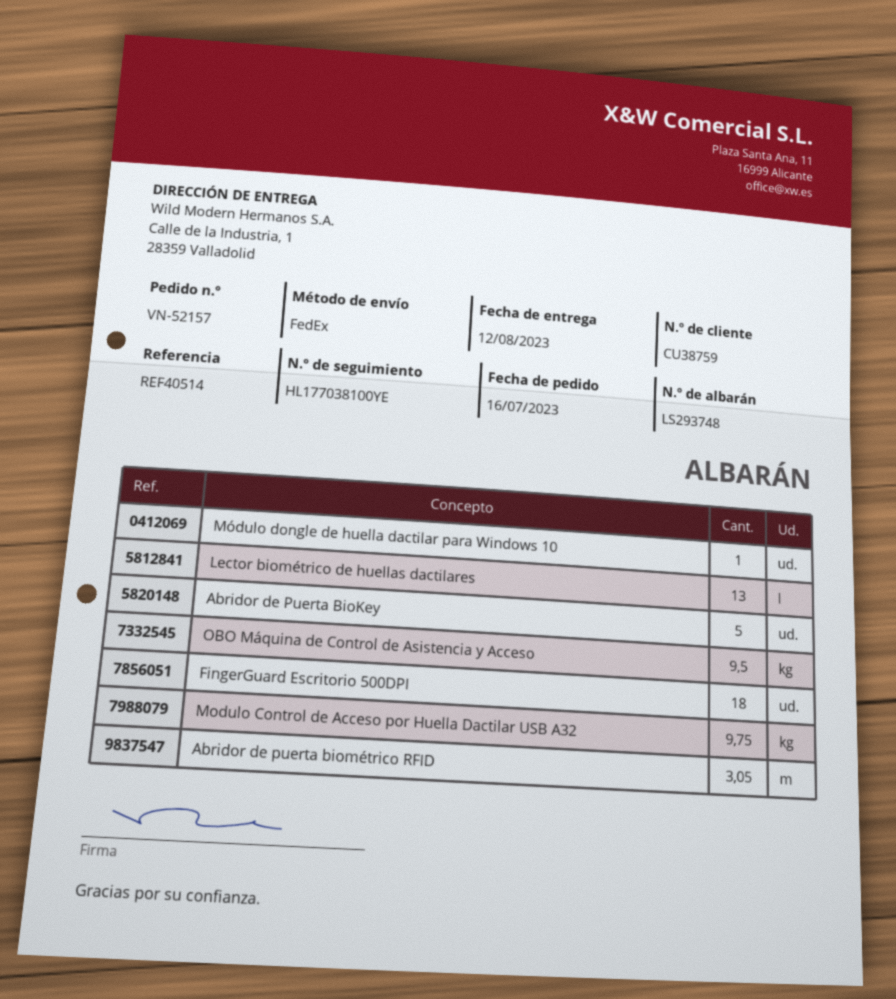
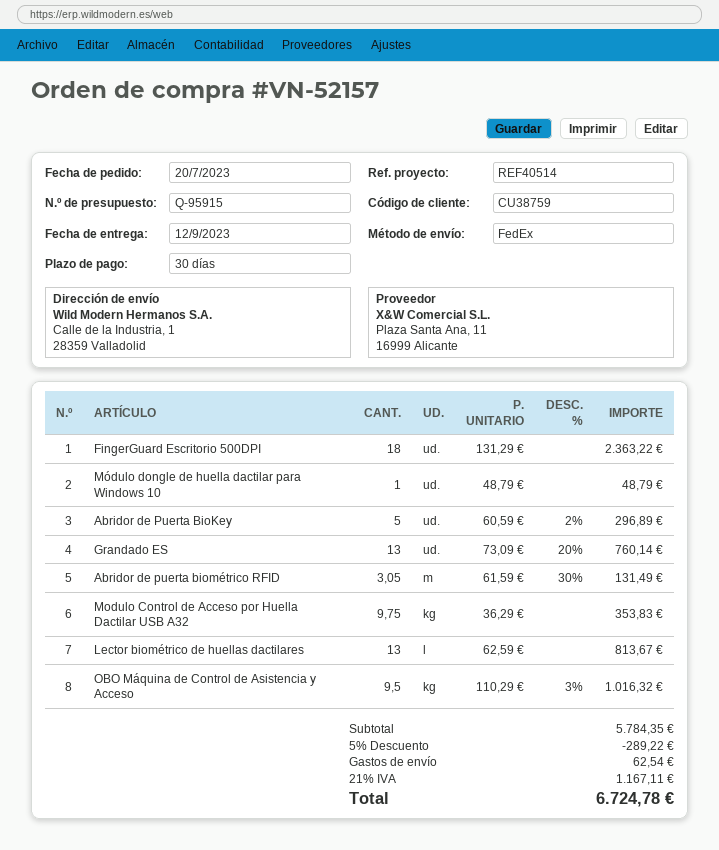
order date: 2023-07-16 -> 2023-07-20
delivery date: 2023-08-12 -> 2023-09-12
Grandado ES: none -> 13

